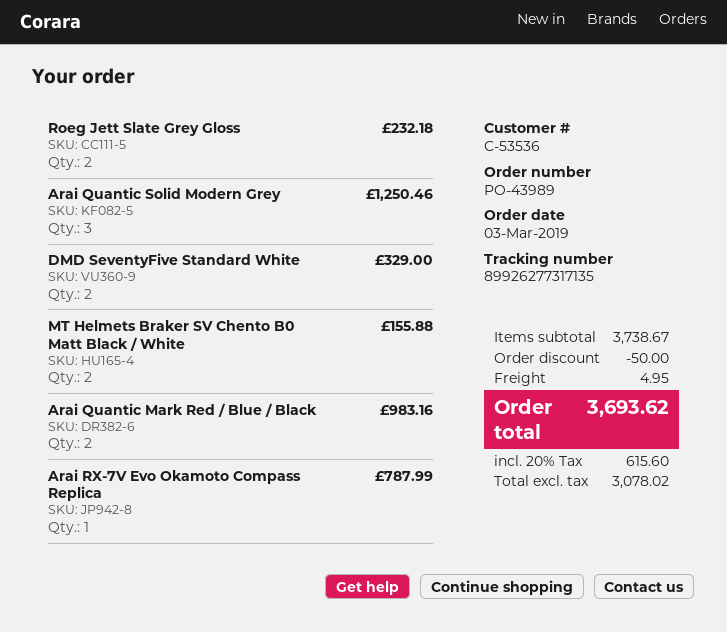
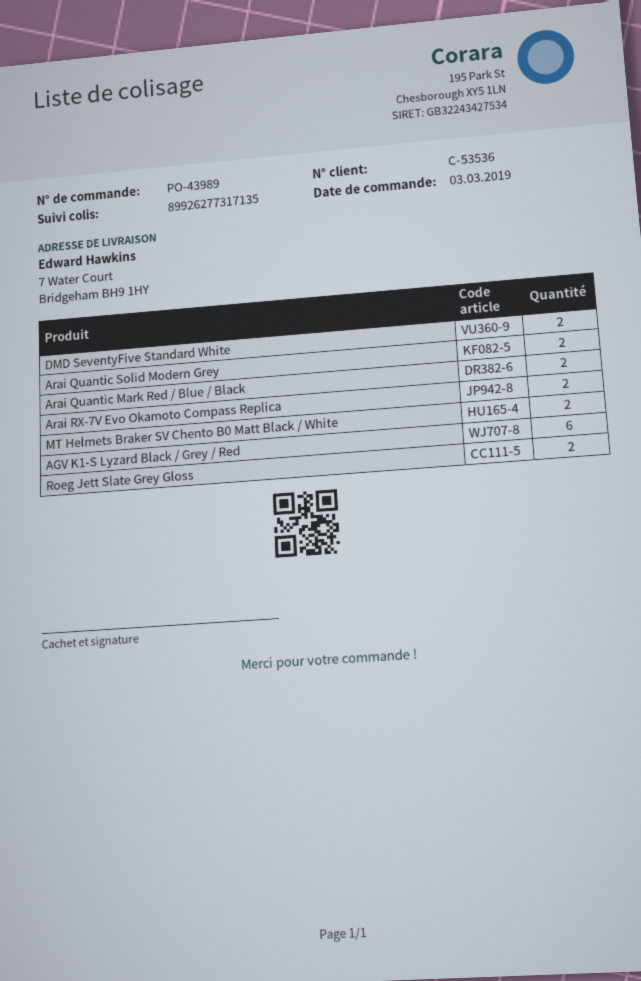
Arai Quantic Solid Modern Grey: 3 -> 2
Arai RX-7V Evo Okamoto Compass Replica: 1 -> 2
AGV K1-S Lyzard Black / Grey / Red: none -> 6

